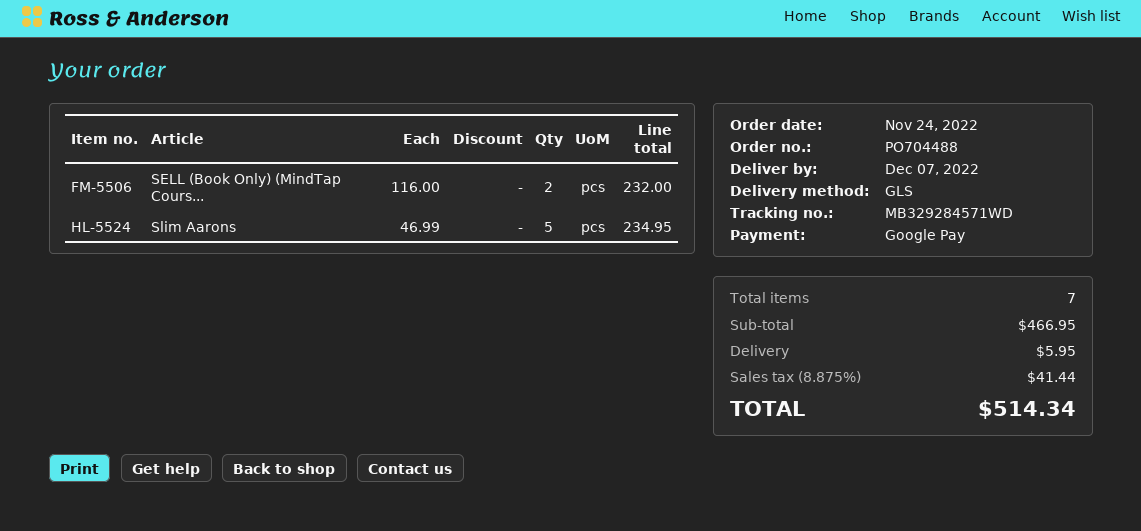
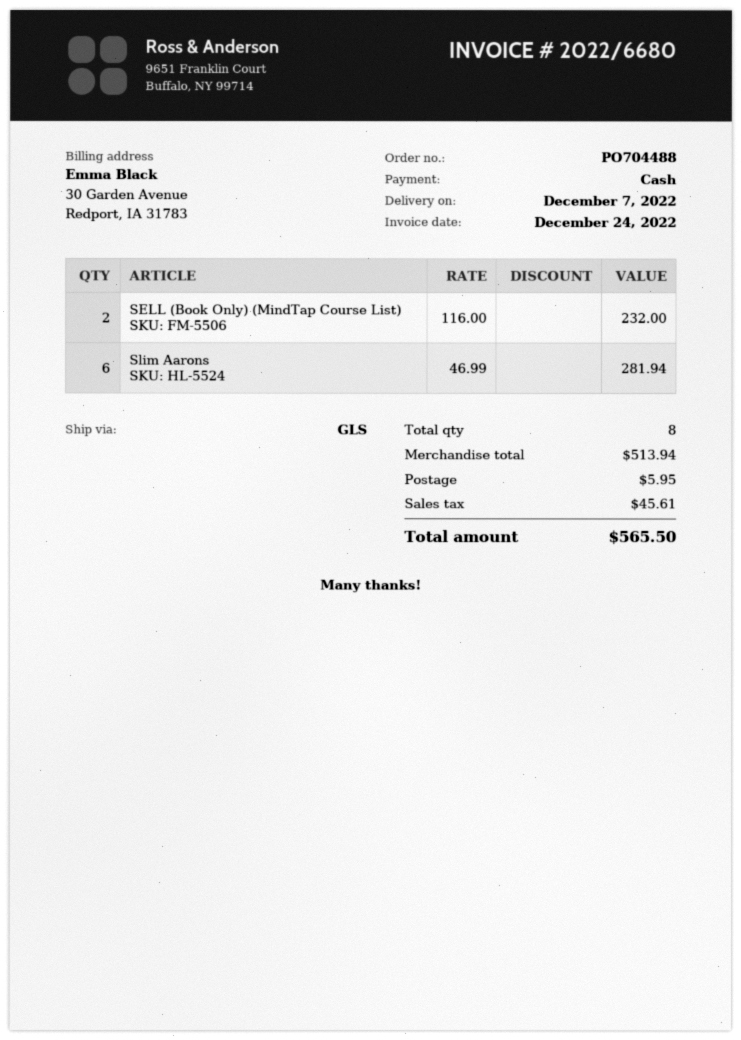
payment method: Google Pay -> cash
Slim Aarons: 5 x 46.99 = 234.95 -> 6 x 46.99 = 281.94
total quantity: 7 -> 8
subtotal: 466.95 -> 513.94
tax: 41.44 -> 45.61
total: 514.34 -> 565.50

